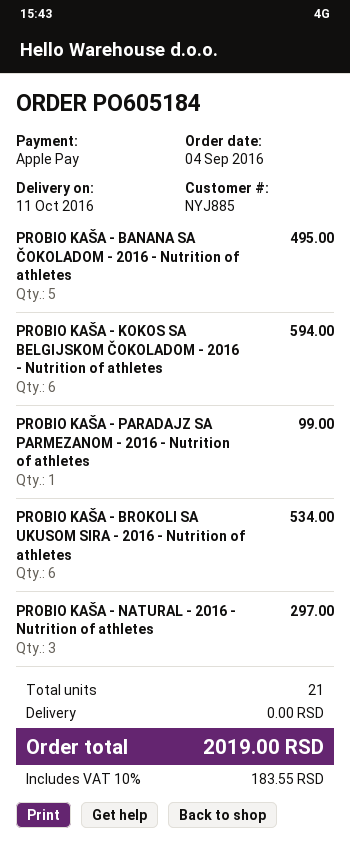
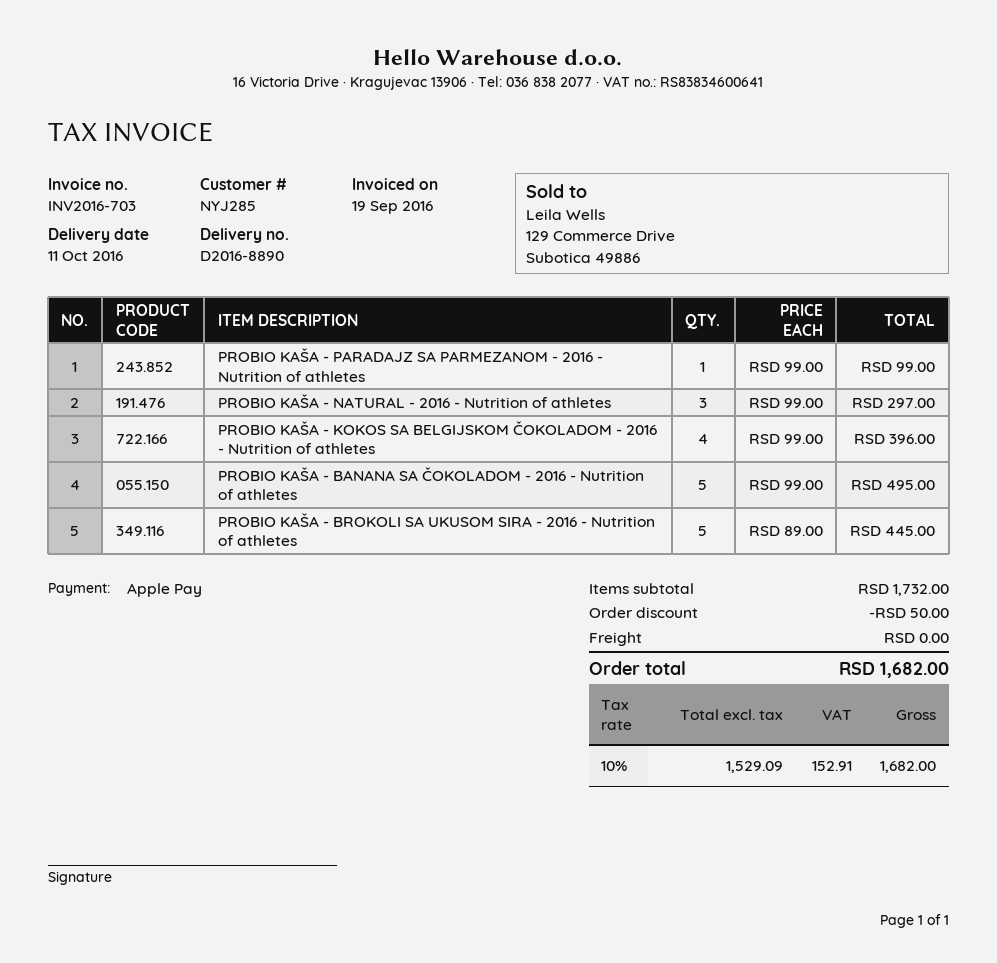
customer number: NYJ885 -> NYJ285
PROBIO KAŠA - KOKOS SA BELGIJSKOM ČOKOLADOM - 2016 - Nutrition of athletes: 6 for 594.00 -> 4 for 396.00
PROBIO KAŠA - BROKOLI SA UKUSOM SIRA - 2016 - Nutrition of athletes: 6 for 534.00 -> 5 for 445.00
discount: none -> 50.00
tax: 10% = 183.55 -> 10% = 152.91
total: 2019.00 -> 1682.00

